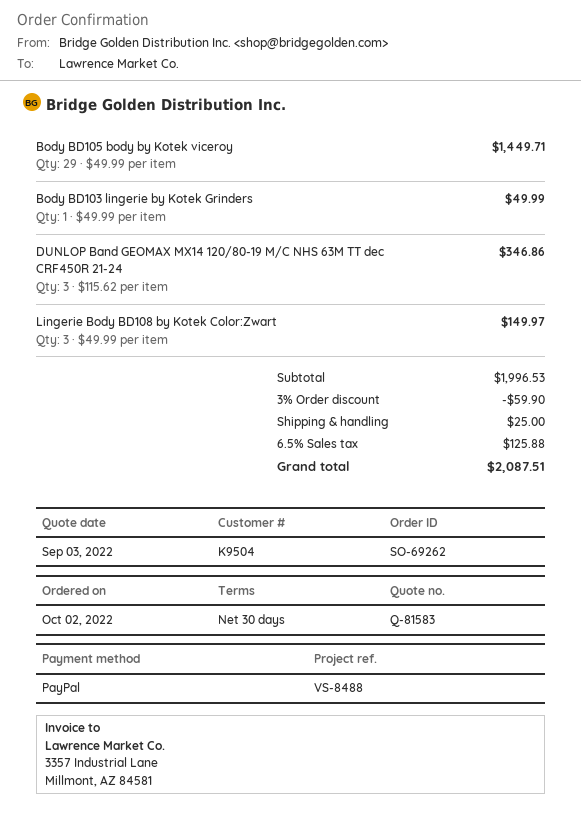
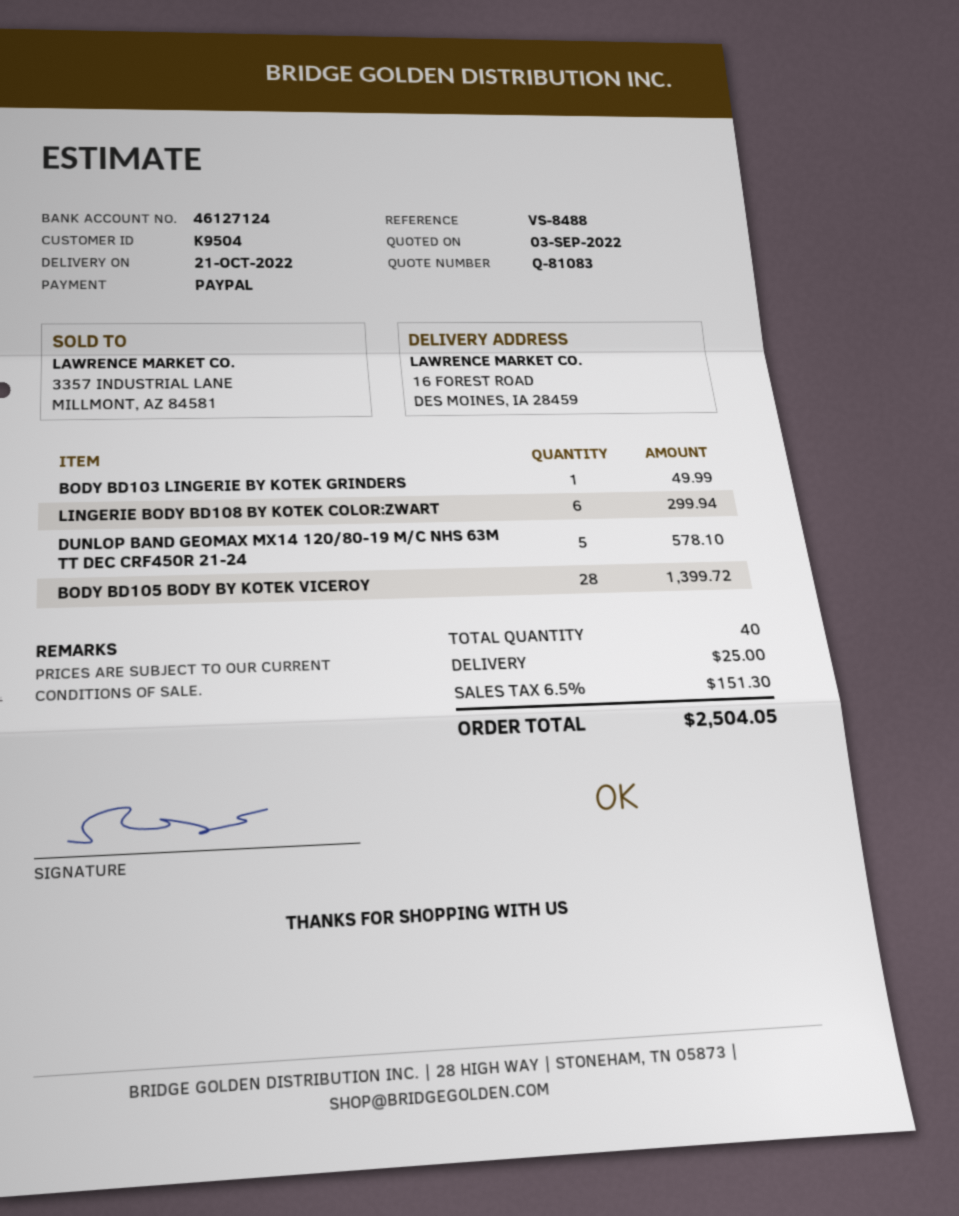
quote number: Q-81583 -> Q-81083
Body BD105 body by Kotek viceroy: 29 for 1449.71 -> 28 for 1399.72
DUNLOP Band GEOMAX MX14 120/80-19 M/C NHS 63M TT dec CRF450R 21-24: 3 for 346.86 -> 5 for 578.10
Lingerie Body BD108 by Kotek Color:Zwart: 3 for 149.97 -> 6 for 299.94
discount: 3% = 59.90 -> none
tax: 6.5% = 125.88 -> 6.5% = 151.30
total: 2087.51 -> 2504.05

